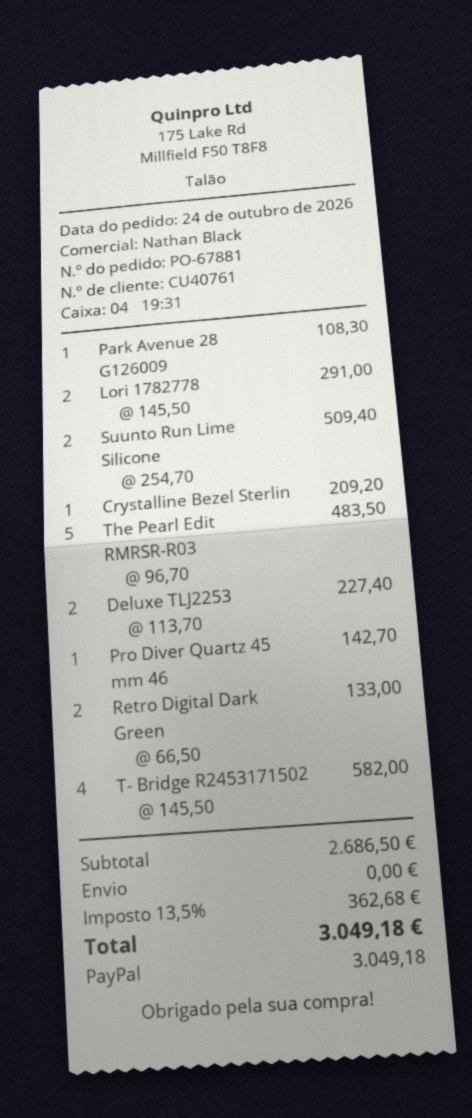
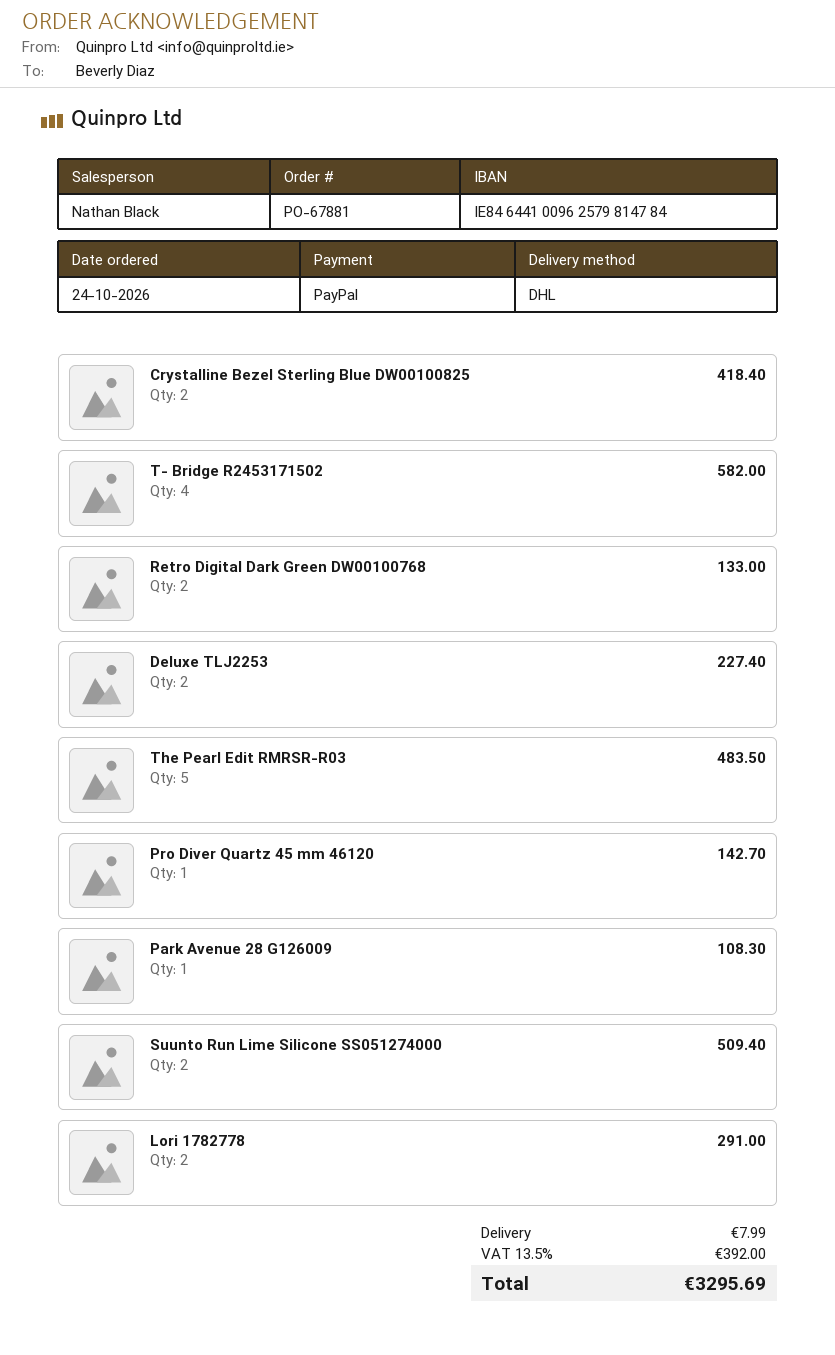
Crystalline Bezel Sterlin: 1 for 209.20 -> 2 for 418.40
shipping: 0.00 -> 7.99
tax: 13.5% = 362.68 -> 13.5% = 392.00
total: 3049.18 -> 3295.69

